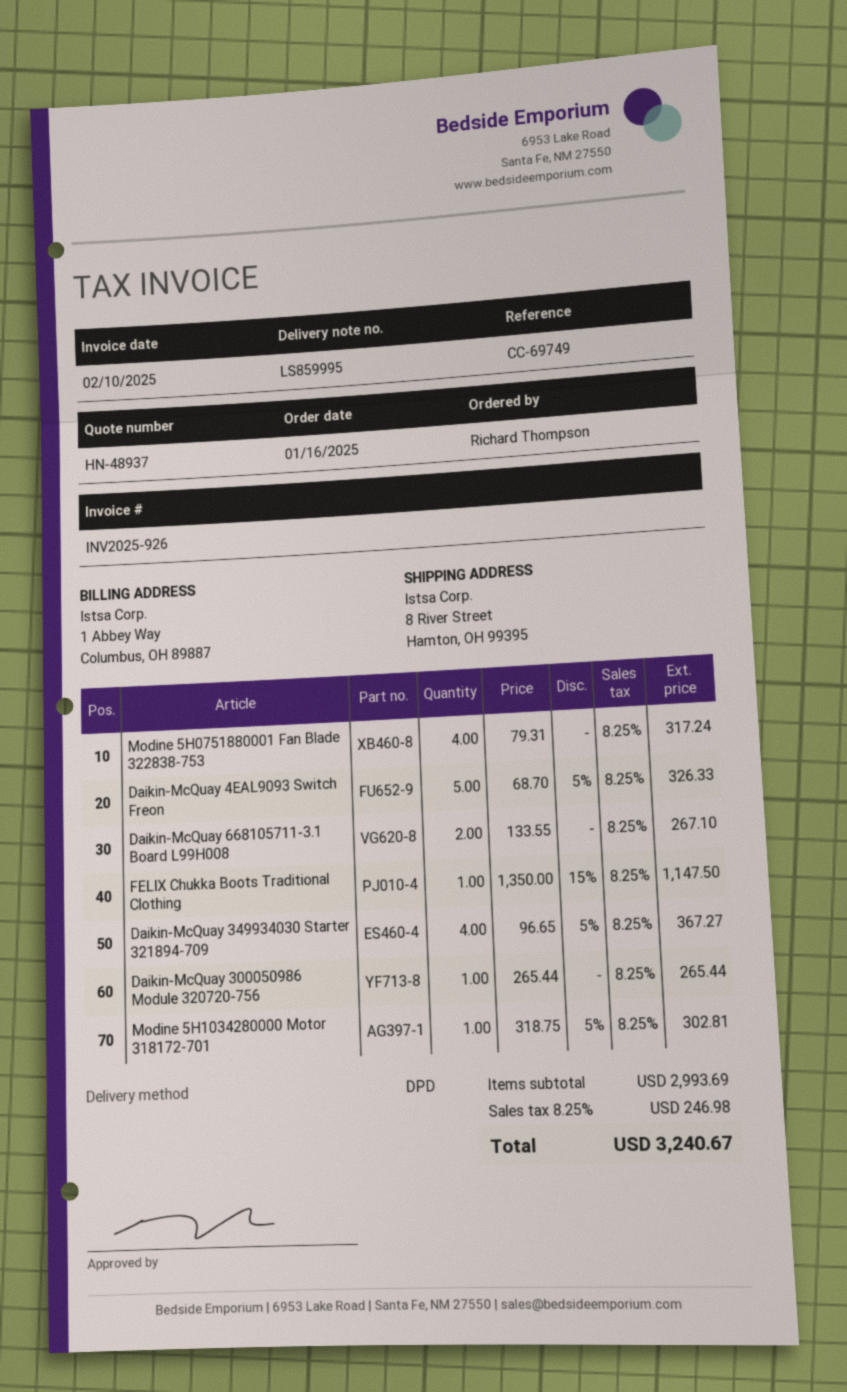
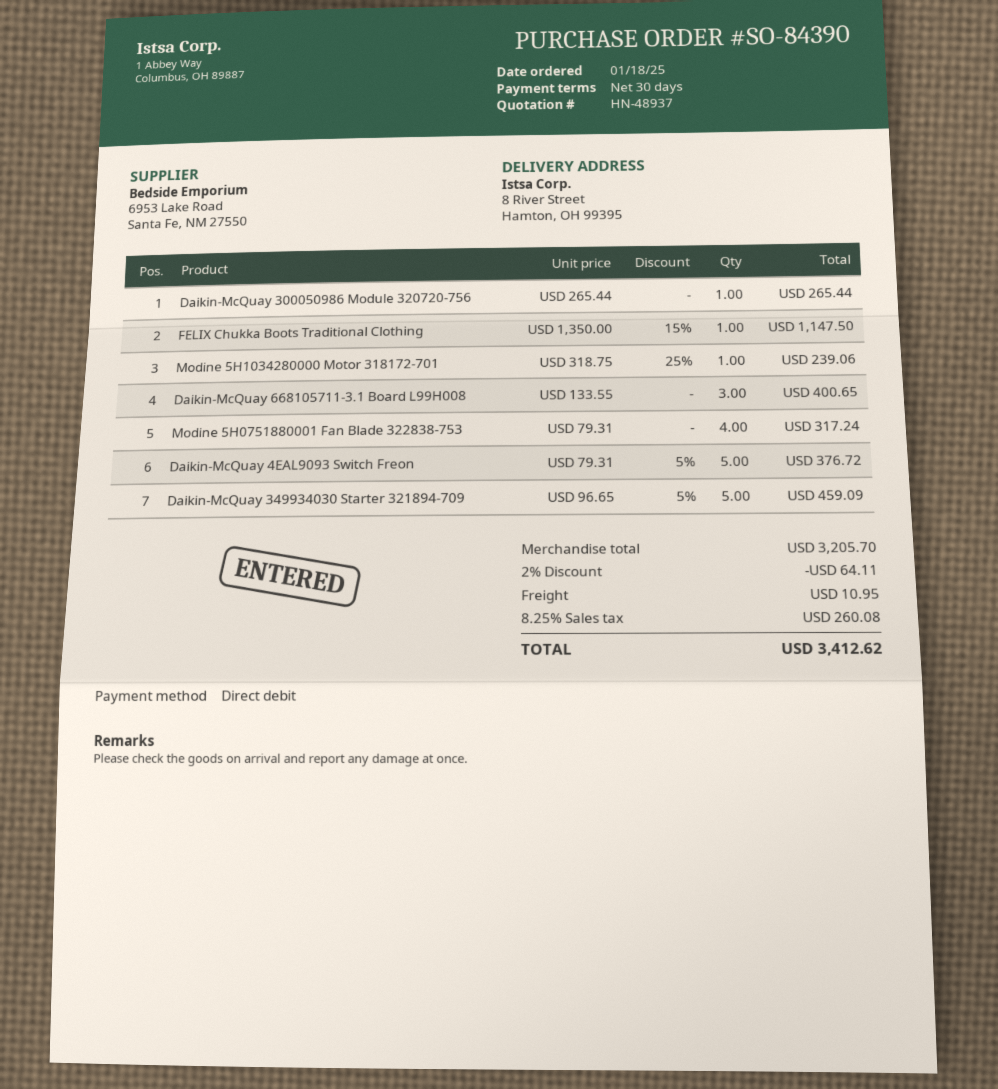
order date: 2025-01-16 -> 2025-01-18
Daikin-McQuay 4EAL9093 Switch Freon: 5 x 68.70 - 5% = 326.33 -> 5 x 79.31 - 5% = 376.72
Daikin-McQuay 668105711-3.1 Board L99H008: 2 x 133.55 = 267.10 -> 3 x 133.55 = 400.65
Daikin-McQuay 349934030 Starter 321894-709: 4 x 96.65 - 5% = 367.27 -> 5 x 96.65 - 5% = 459.09
Modine 5H1034280000 Motor 318172-701: 1 x 318.75 - 5% = 302.81 -> 1 x 318.75 - 25% = 239.06
subtotal: 2993.69 -> 3205.70
discount: none -> 2% = 64.11
shipping: none -> 10.95
tax: 8.25% = 246.98 -> 8.25% = 260.08
total: 3240.67 -> 3412.62

